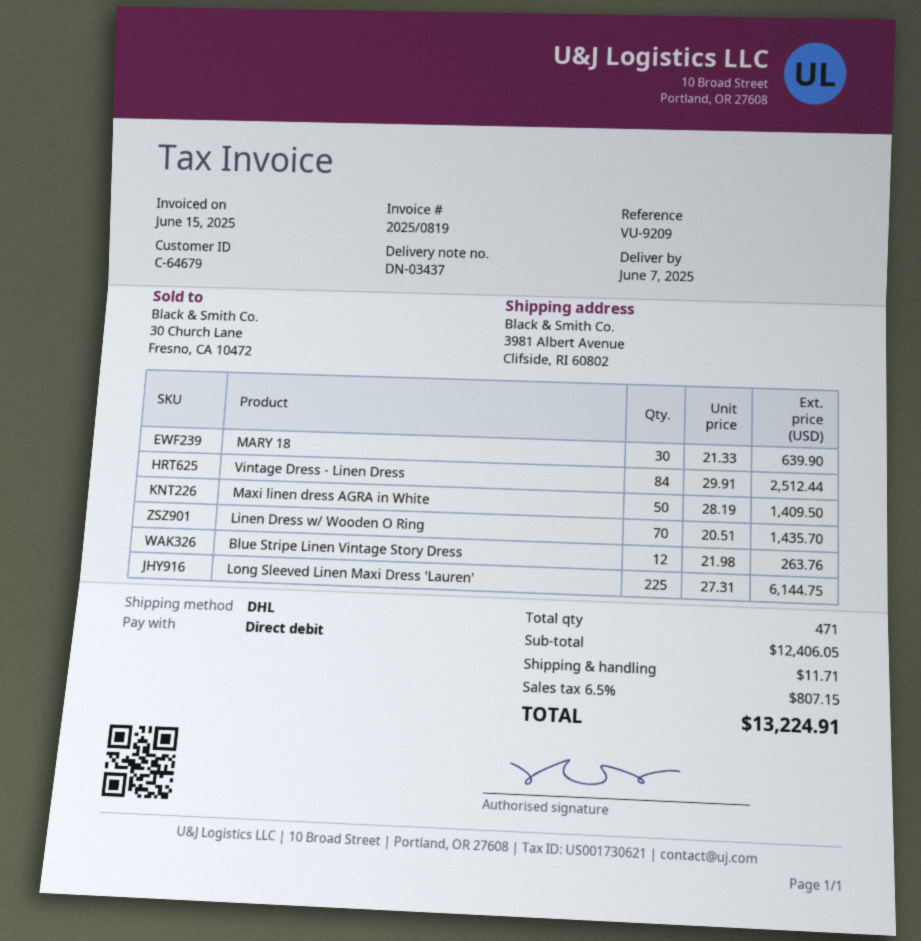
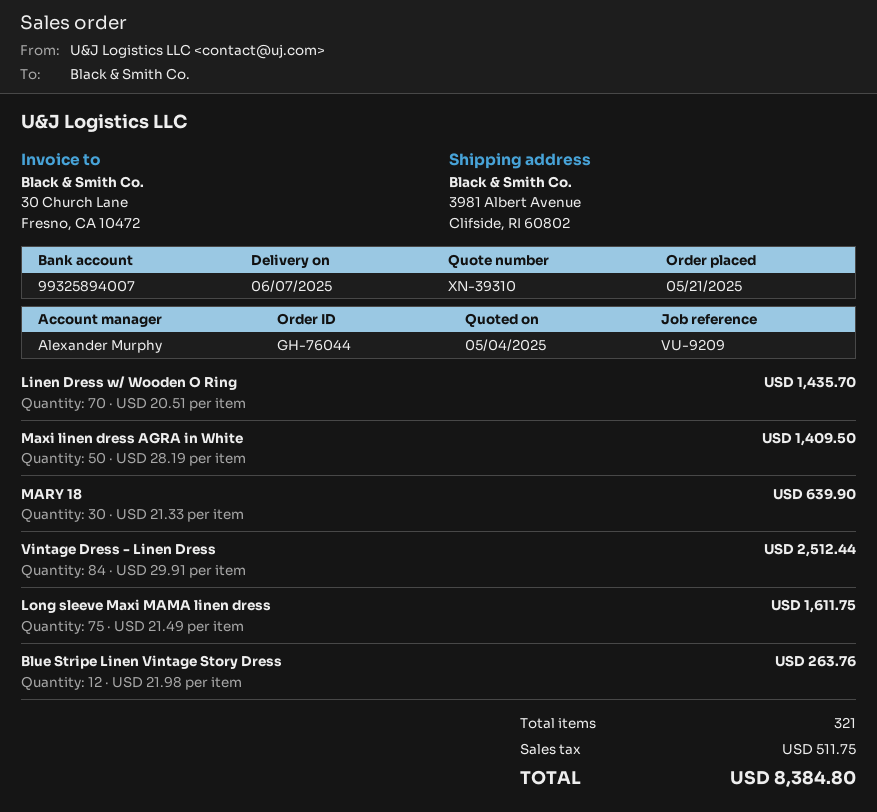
Long Sleeved Linen Maxi Dress 'Lauren': 225 x 27.31 = 6144.75 -> none
Long sleeve Maxi MAMA linen dress: none -> 75 x 21.49 = 1611.75
total quantity: 471 -> 321
shipping: 11.71 -> none
tax: 807.15 -> 511.75
total: 13224.91 -> 8384.80

